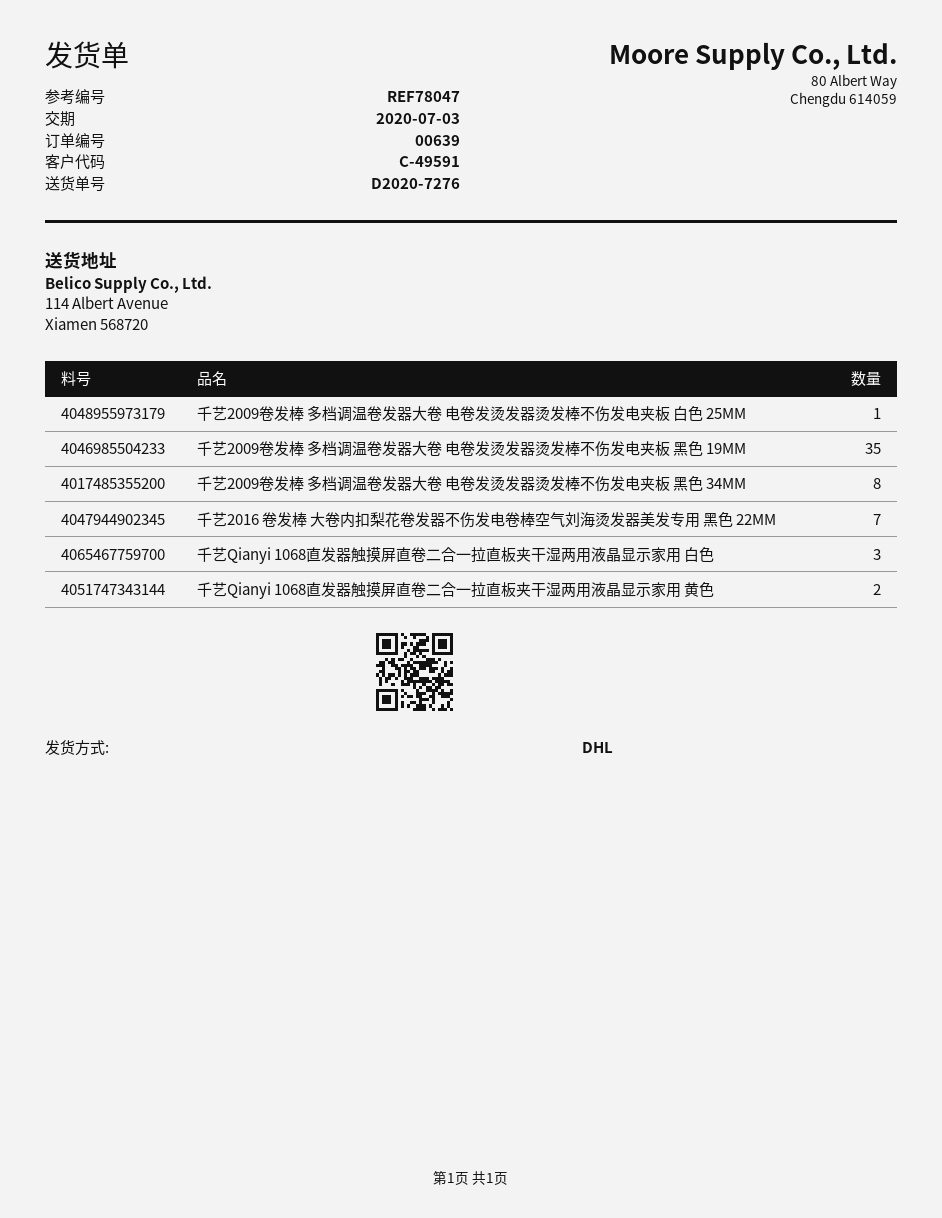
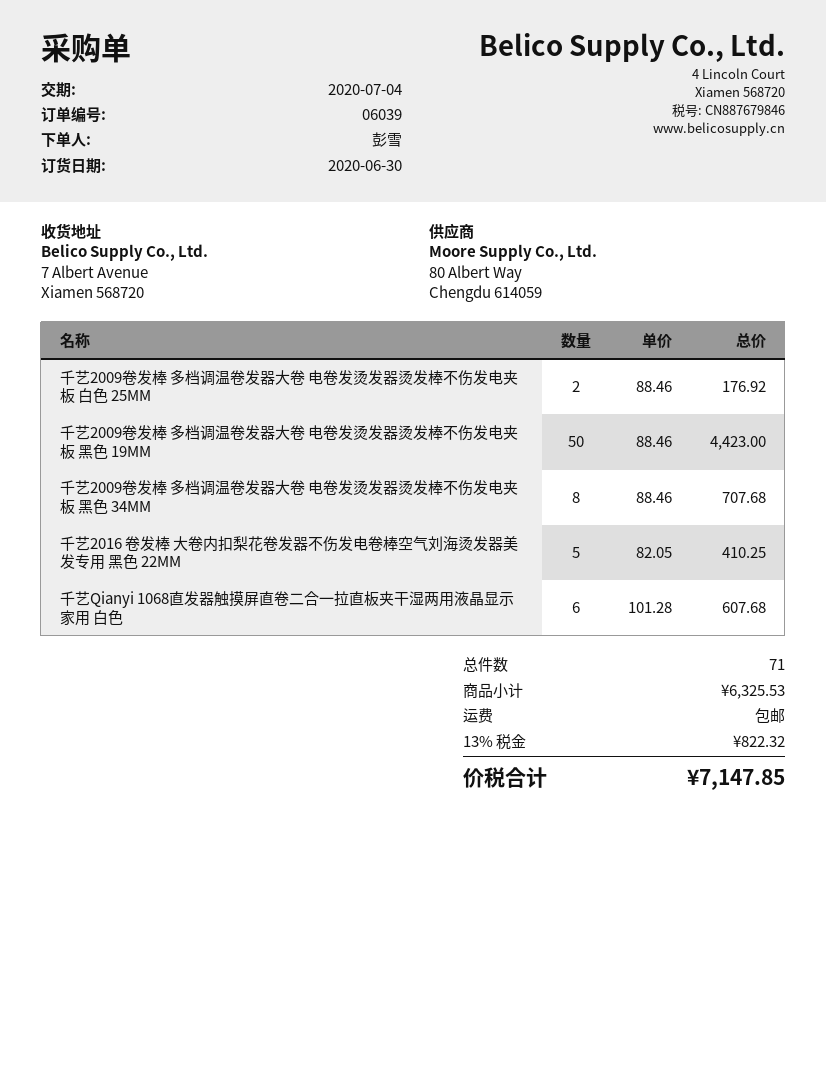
order number: 00639 -> 06039
delivery date: 2020-07-03 -> 2020-07-04
ship to: 114 Albert Avenue, Xiamen 568720 -> 7 Albert Avenue, Xiamen 568720
千艺2009卷发棒 多档调温卷发器大卷 电卷发烫发器烫发棒不伤发电夹板 白色 25MM: 1 -> 2
千艺2009卷发棒 多档调温卷发器大卷 电卷发烫发器烫发棒不伤发电夹板 黑色 19MM: 35 -> 50
千艺2016 卷发棒 大卷内扣梨花卷发器不伤发电卷棒空气刘海烫发器美发专用 黑色 22MM: 7 -> 5
千艺Qianyi 1068直发器触摸屏直卷二合一拉直板夹干湿两用液晶显示家用 白色: 3 -> 6
千艺Qianyi 1068直发器触摸屏直卷二合一拉直板夹干湿两用液晶显示家用 黄色: 2 -> none

